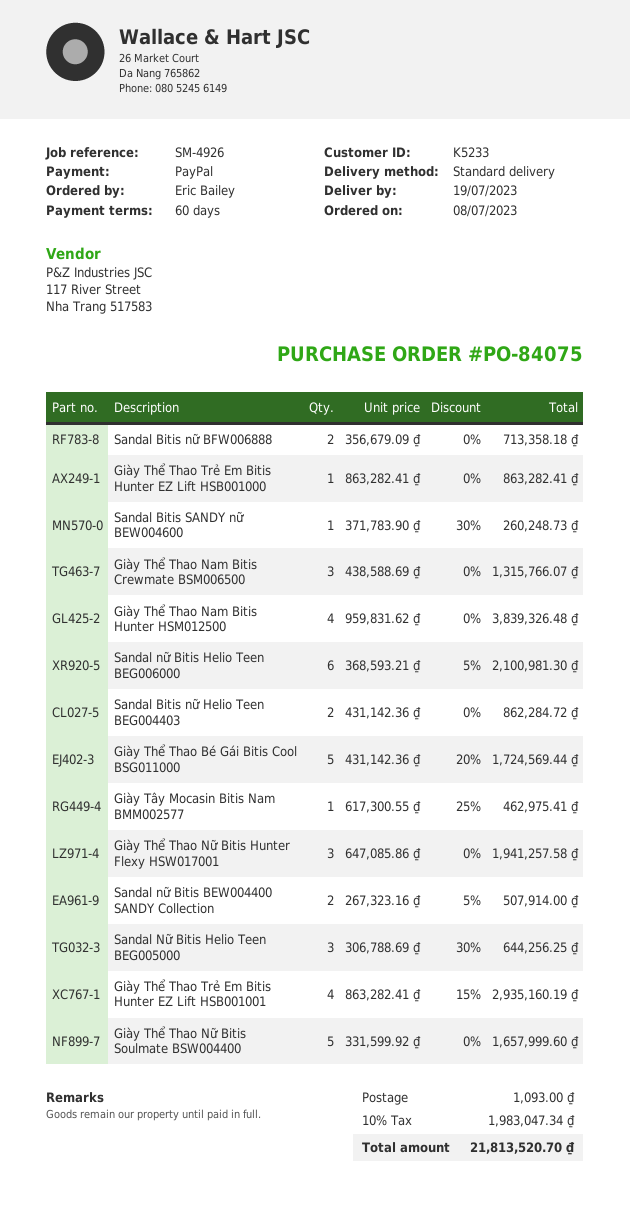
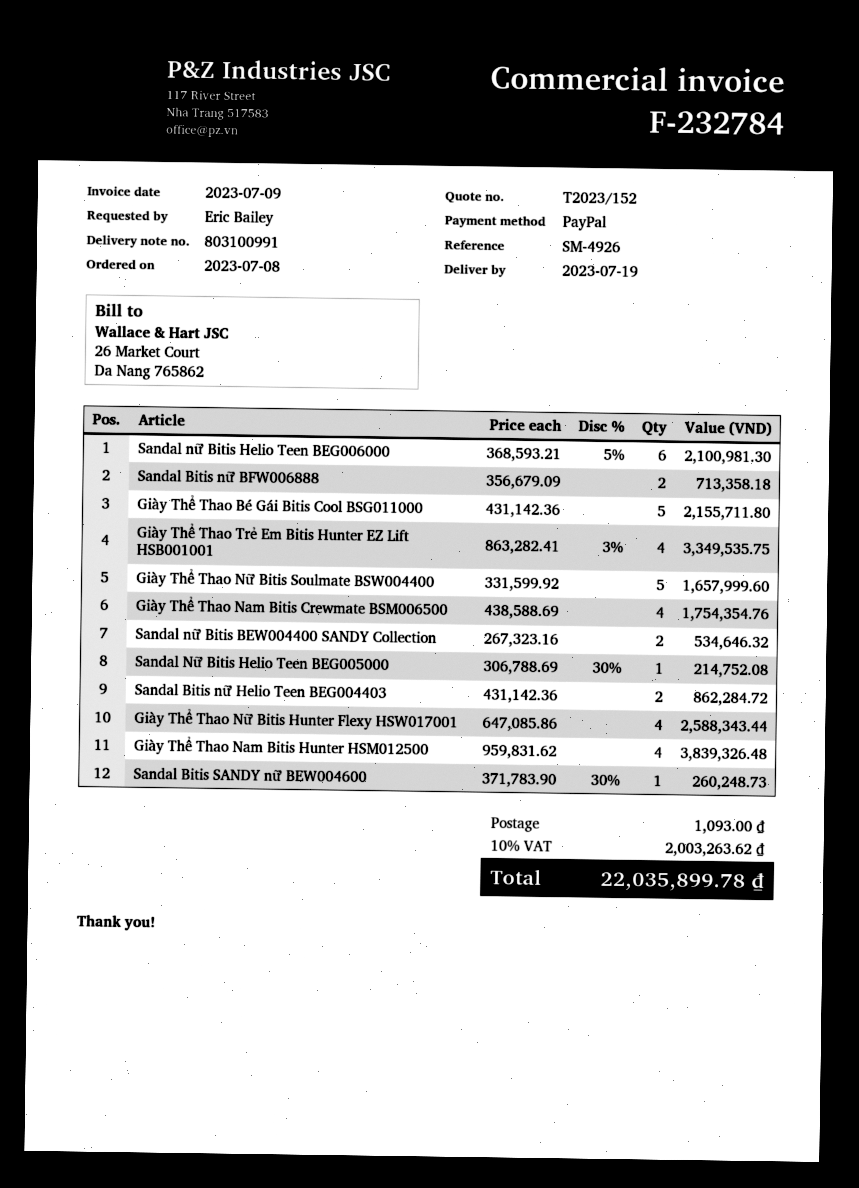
Giày Thể Thao Trẻ Em Bitis Hunter EZ Lift HSB001000: 1 x 863282.41 = 863282.41 -> none
Giày Thể Thao Nam Bitis Crewmate BSM006500: 3 x 438588.69 = 1315766.07 -> 4 x 438588.69 = 1754354.76
Giày Thể Thao Bé Gái Bitis Cool BSG011000: 5 x 431142.36 - 20% = 1724569.44 -> 5 x 431142.36 = 2155711.80
Giày Tây Mocasin Bitis Nam BMM002577: 1 x 617300.55 - 25% = 462975.41 -> none
Giày Thể Thao Nữ Bitis Hunter Flexy HSW017001: 3 x 647085.86 = 1941257.58 -> 4 x 647085.86 = 2588343.44
Sandal nữ Bitis BEW004400 SANDY Collection: 2 x 267323.16 - 5% = 507914.00 -> 2 x 267323.16 = 534646.32
Sandal Nữ Bitis Helio Teen BEG005000: 3 x 306788.69 - 30% = 644256.25 -> 1 x 306788.69 - 30% = 214752.08
Giày Thể Thao Trẻ Em Bitis Hunter EZ Lift HSB001001: 4 x 863282.41 - 15% = 2935160.19 -> 4 x 863282.41 - 3% = 3349535.75
tax: 10% = 1983047.34 -> 10% = 2003263.62
total: 21813520.70 -> 22035899.78

